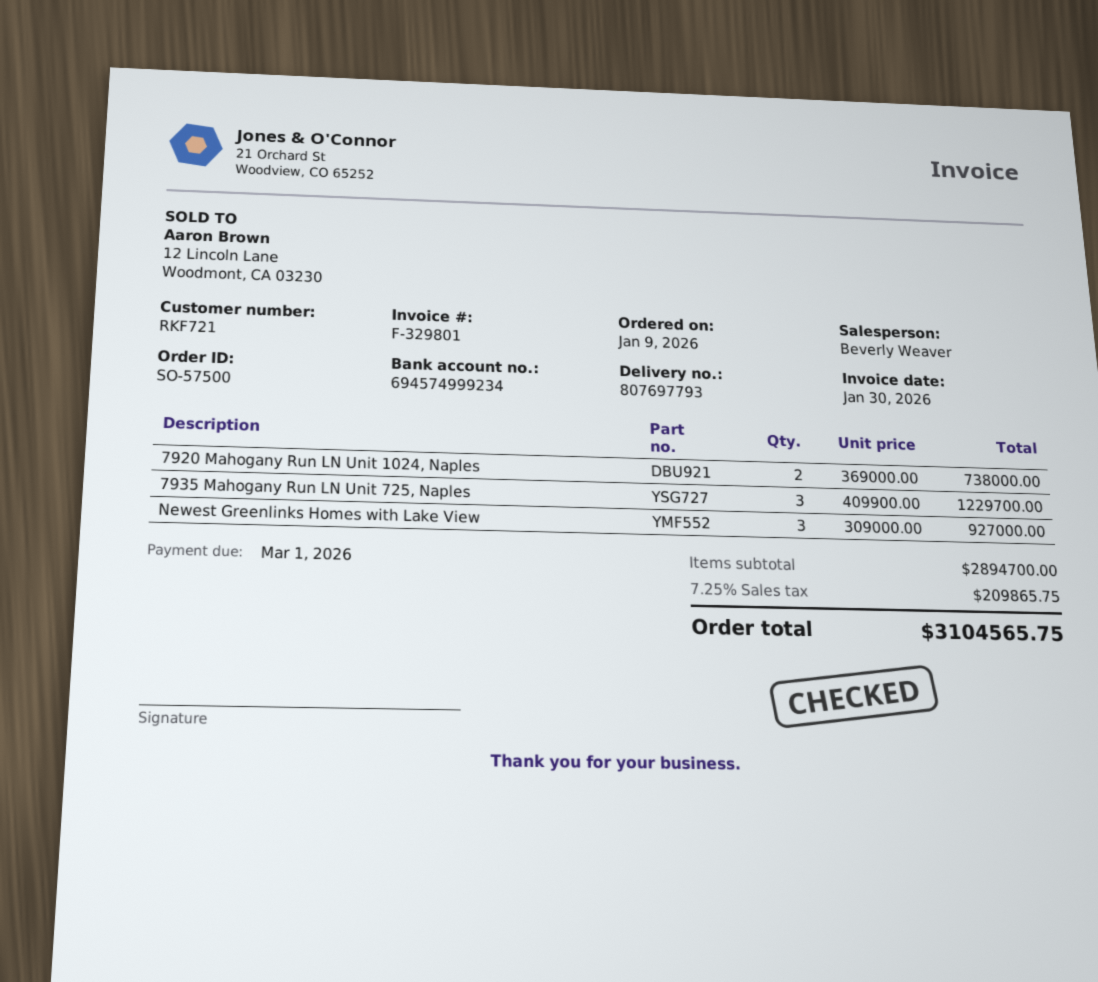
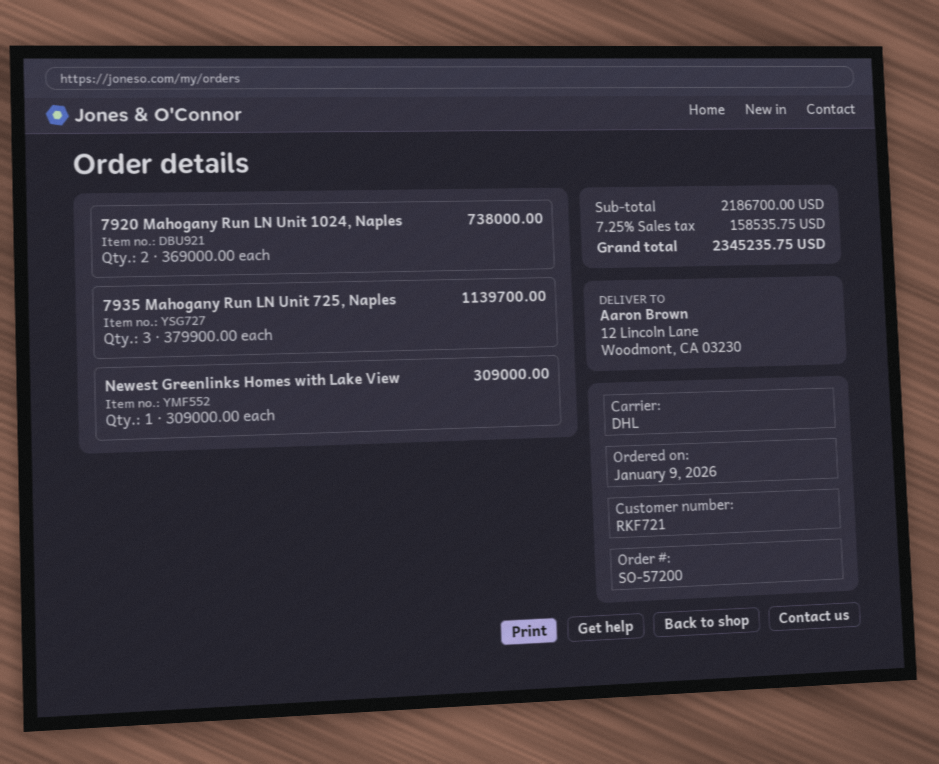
order number: SO-57500 -> SO-57200
7935 Mahogany Run LN Unit 725, Naples: 3 x 409900.00 = 1229700.00 -> 3 x 379900.00 = 1139700.00
Newest Greenlinks Homes with Lake View: 3 x 309000.00 = 927000.00 -> 1 x 309000.00 = 309000.00
subtotal: 2894700.00 -> 2186700.00
tax: 7.25% = 209865.75 -> 7.25% = 158535.75
total: 3104565.75 -> 2345235.75

